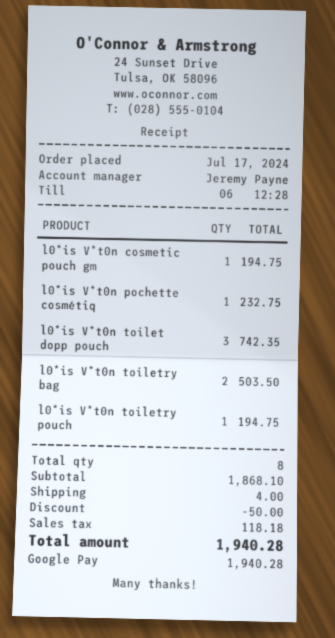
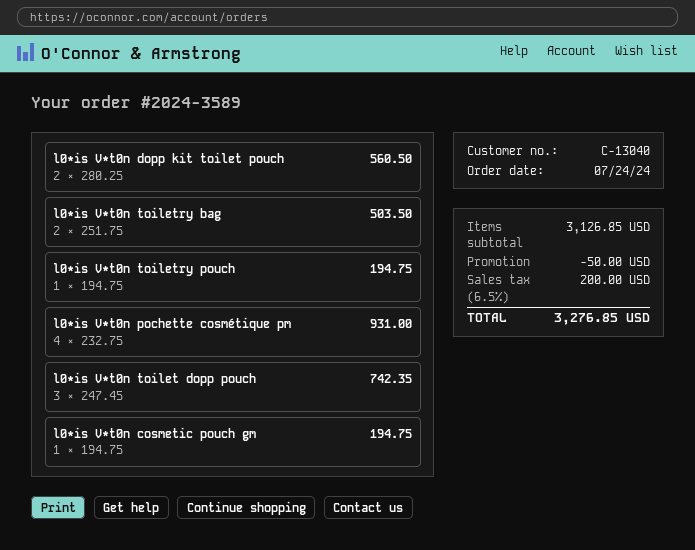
order date: 2024-07-17 -> 2024-07-24
l0*is V*t0n pochette cosmétiq: 1 for 232.75 -> 4 for 931.00
l0*is V*t0n dopp kit toilet pouch: none -> 2 for 560.50
subtotal: 1868.10 -> 3126.85
shipping: 4.00 -> none
tax: 118.18 -> 200.00
total: 1940.28 -> 3276.85

